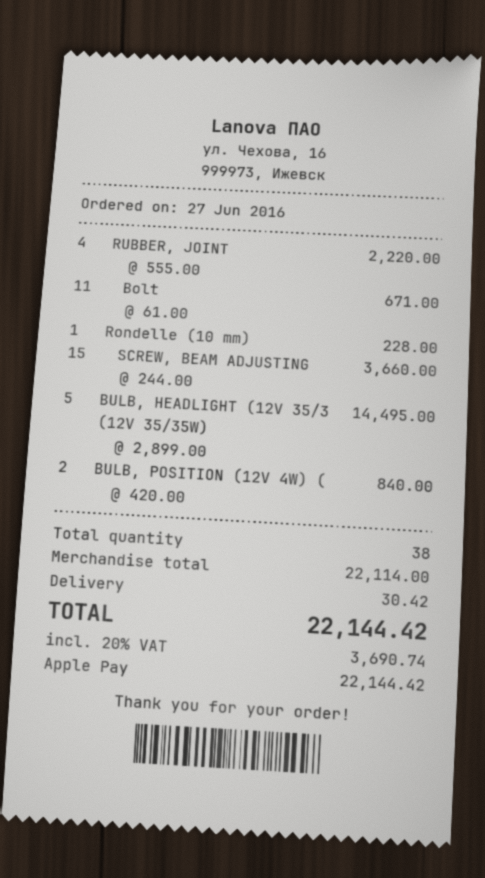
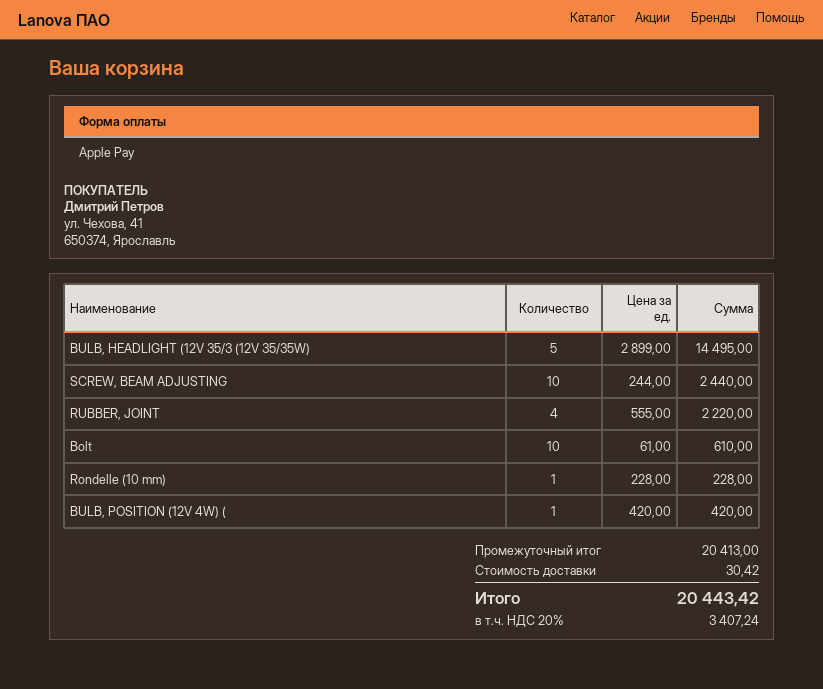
Bolt: 11 x 61.00 = 671.00 -> 10 x 61.00 = 610.00
SCREW, BEAM ADJUSTING: 15 x 244.00 = 3660.00 -> 10 x 244.00 = 2440.00
BULB, POSITION (12V 4W) (: 2 x 420.00 = 840.00 -> 1 x 420.00 = 420.00
subtotal: 22114.00 -> 20413.00
tax: 20% = 3690.74 -> 20% = 3407.24
total: 22144.42 -> 20443.42

